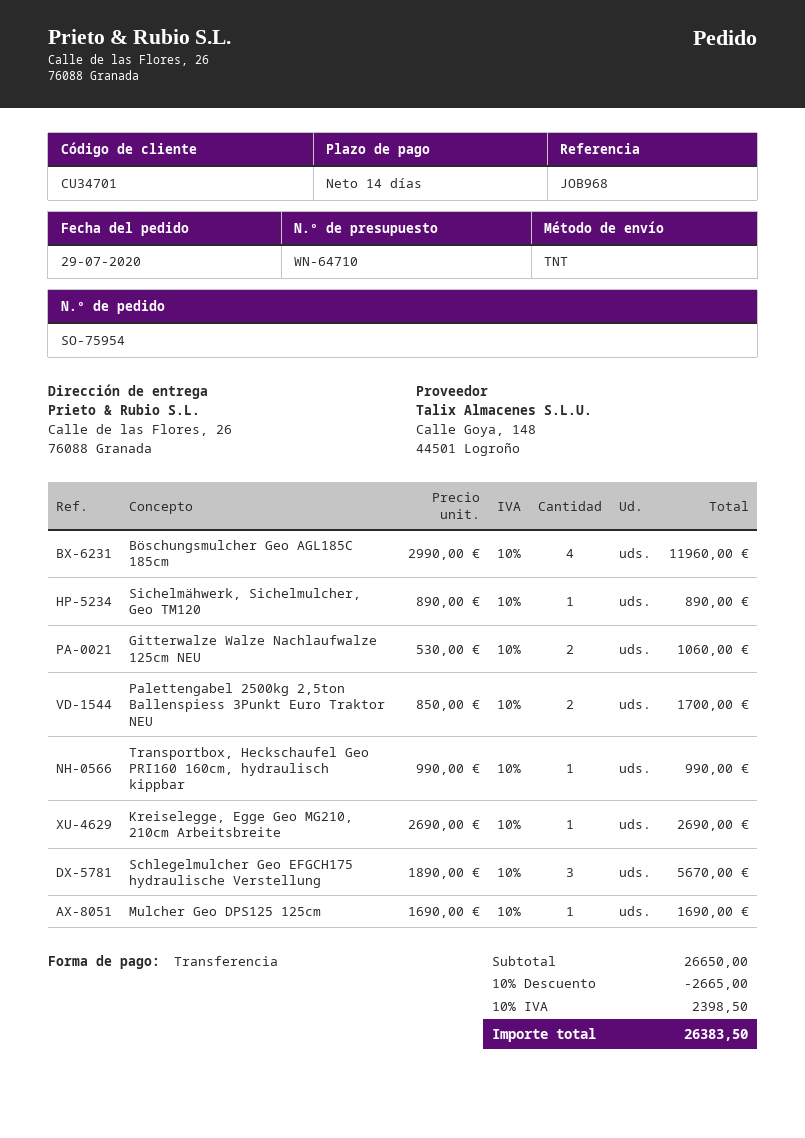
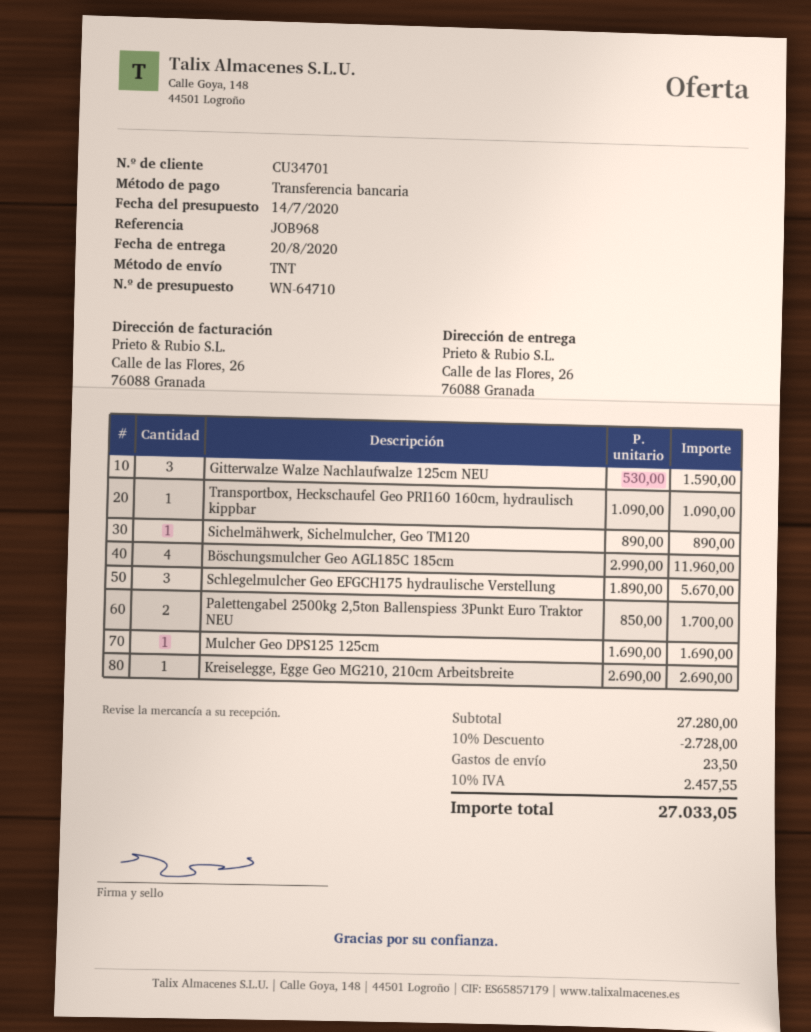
Gitterwalze Walze Nachlaufwalze 125cm NEU: 2 x 530.00 = 1060.00 -> 3 x 530.00 = 1590.00
Transportbox, Heckschaufel Geo PRI160 160cm, hydraulisch kippbar: 1 x 990.00 = 990.00 -> 1 x 1090.00 = 1090.00
subtotal: 26650.00 -> 27280.00
discount: 10% = 2665.00 -> 10% = 2728.00
shipping: none -> 23.50
tax: 10% = 2398.50 -> 10% = 2457.55
total: 26383.50 -> 27033.05

